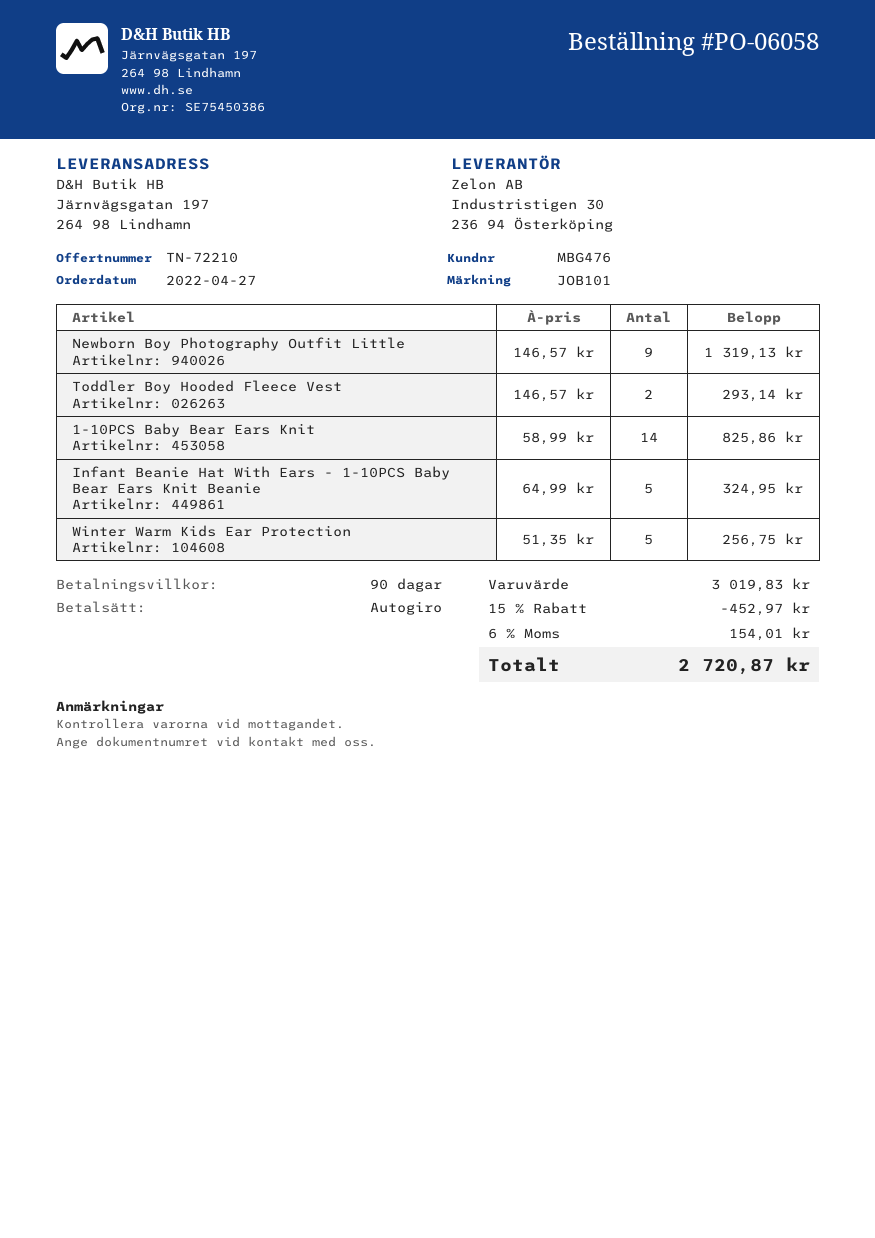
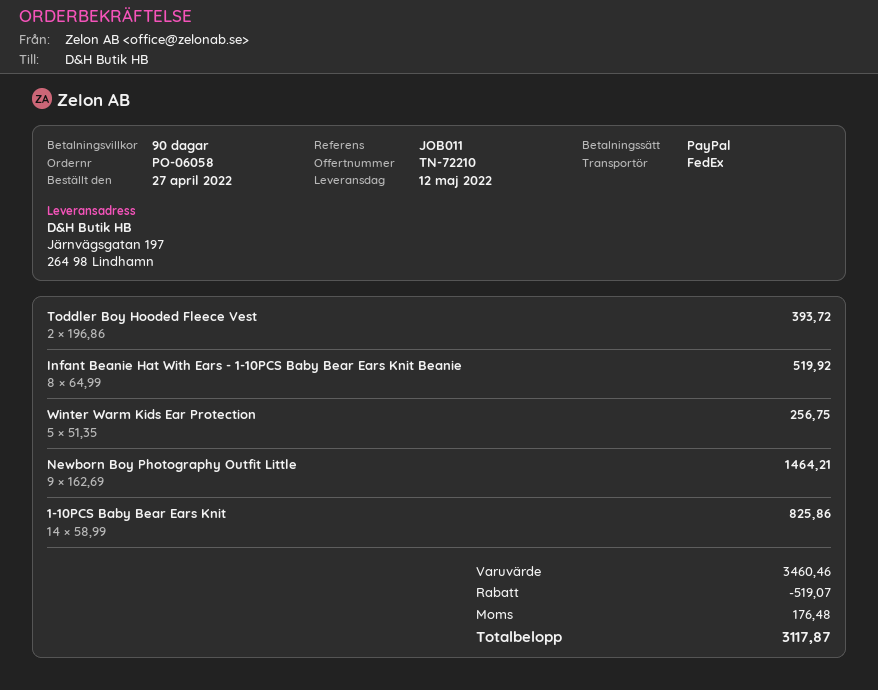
reference: JOB101 -> JOB011
payment method: direct debit -> PayPal
Newborn Boy Photography Outfit Little: 9 x 146.57 = 1319.13 -> 9 x 162.69 = 1464.21
Toddler Boy Hooded Fleece Vest: 2 x 146.57 = 293.14 -> 2 x 196.86 = 393.72
Infant Beanie Hat With Ears - 1-10PCS Baby Bear Ears Knit Beanie: 5 x 64.99 = 324.95 -> 8 x 64.99 = 519.92
subtotal: 3019.83 -> 3460.46
discount: 452.97 -> 519.07
tax: 154.01 -> 176.48
total: 2720.87 -> 3117.87

